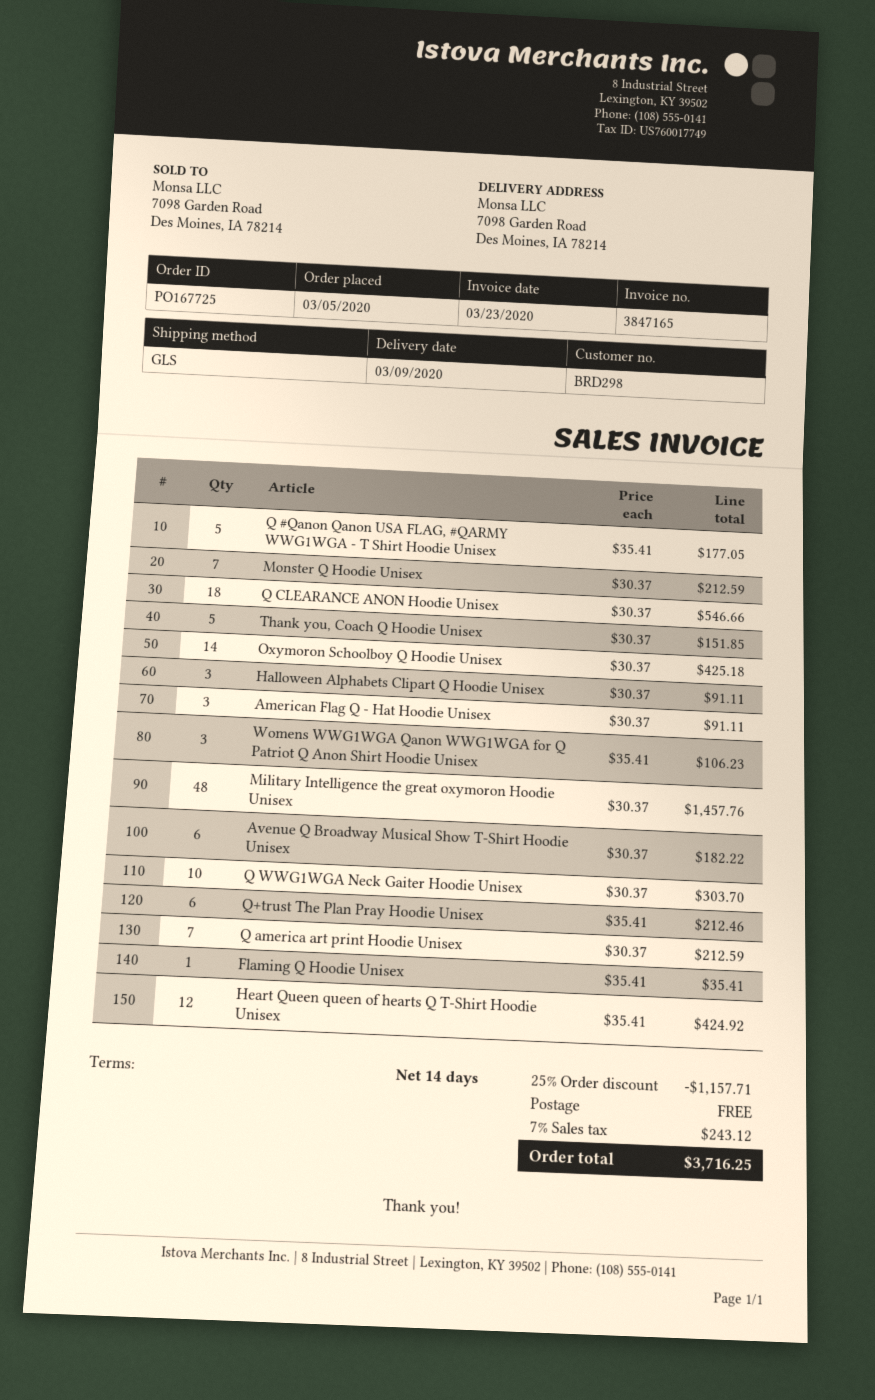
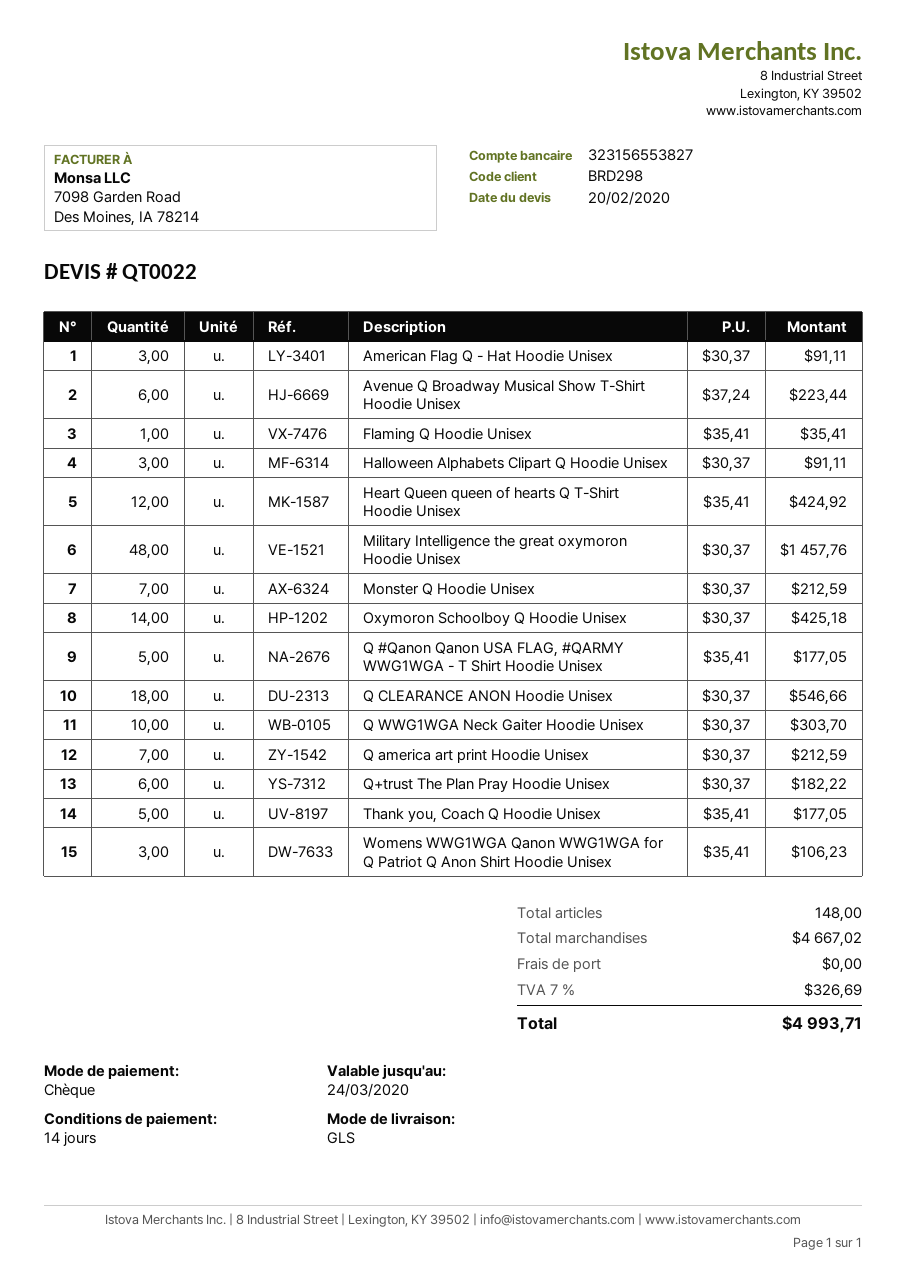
Thank you, Coach Q Hoodie Unisex: 5 x 30.37 = 151.85 -> 5 x 35.41 = 177.05
Avenue Q Broadway Musical Show T-Shirt Hoodie Unisex: 6 x 30.37 = 182.22 -> 6 x 37.24 = 223.44
Q+trust The Plan Pray Hoodie Unisex: 6 x 35.41 = 212.46 -> 6 x 30.37 = 182.22
discount: 25% = 1157.71 -> none
tax: 7% = 243.12 -> 7% = 326.69
total: 3716.25 -> 4993.71

